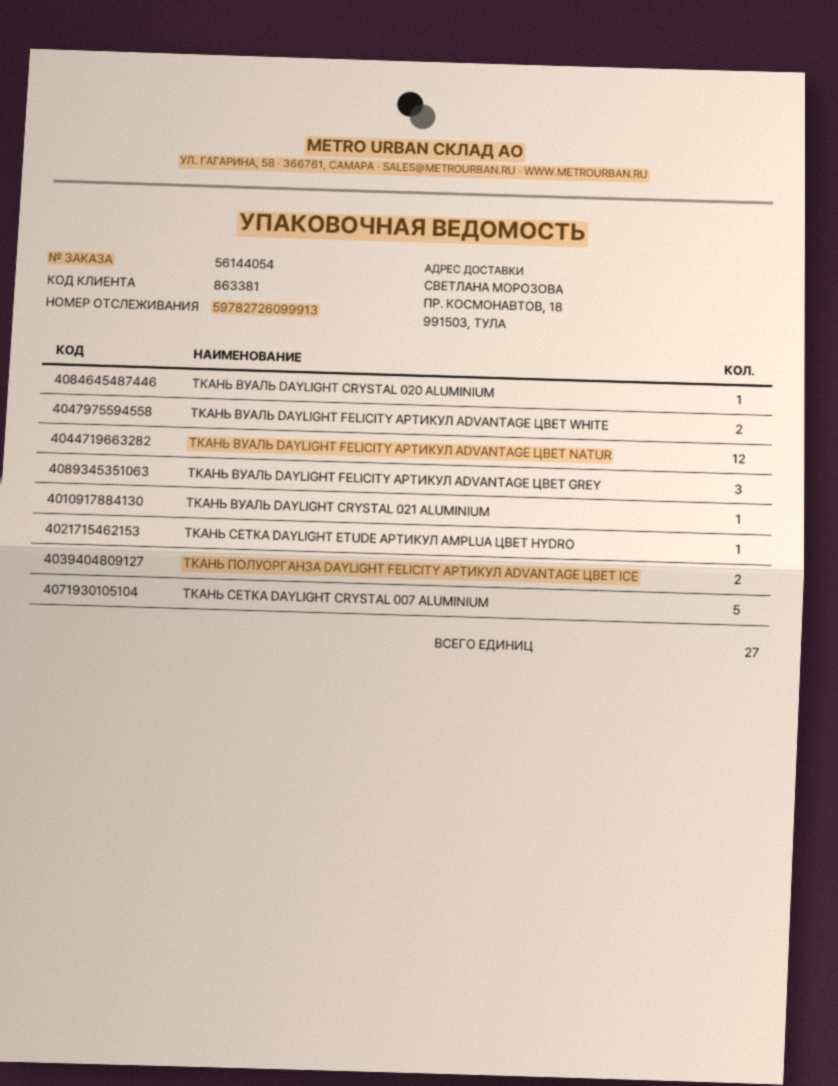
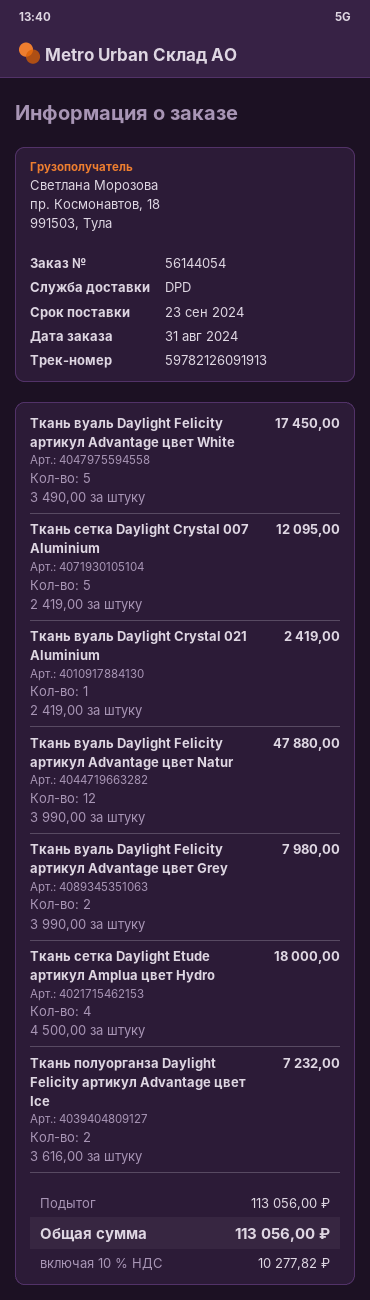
tracking number: 59782726099913 -> 59782126091913
ТКАНЬ ВУАЛЬ DAYLIGHT CRYSTAL 020 ALUMINIUM: 1 -> none
ТКАНЬ ВУАЛЬ DAYLIGHT FELICITY АРТИКУЛ ADVANTAGE ЦВЕТ WHITE: 2 -> 5
ТКАНЬ ВУАЛЬ DAYLIGHT FELICITY АРТИКУЛ ADVANTAGE ЦВЕТ GREY: 3 -> 2
ТКАНЬ СЕТКА DAYLIGHT ETUDE АРТИКУЛ AMPLUA ЦВЕТ HYDRO: 1 -> 4

